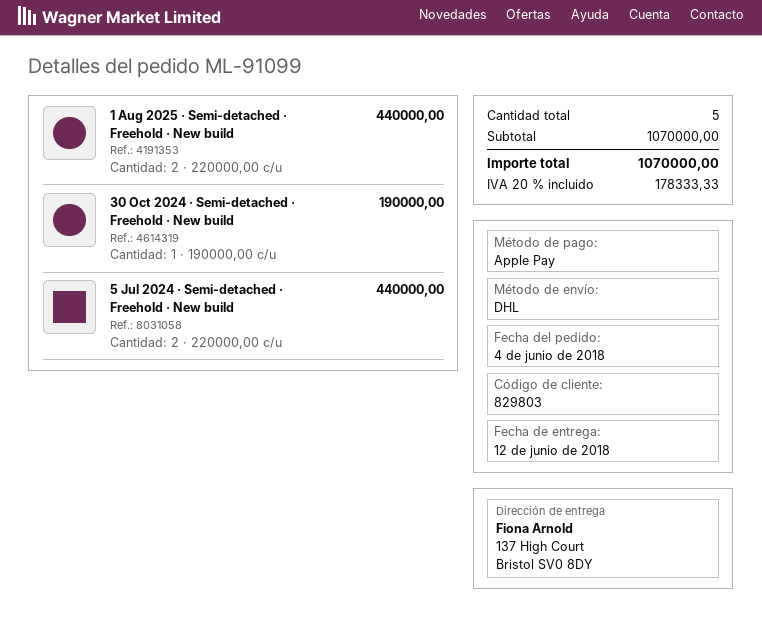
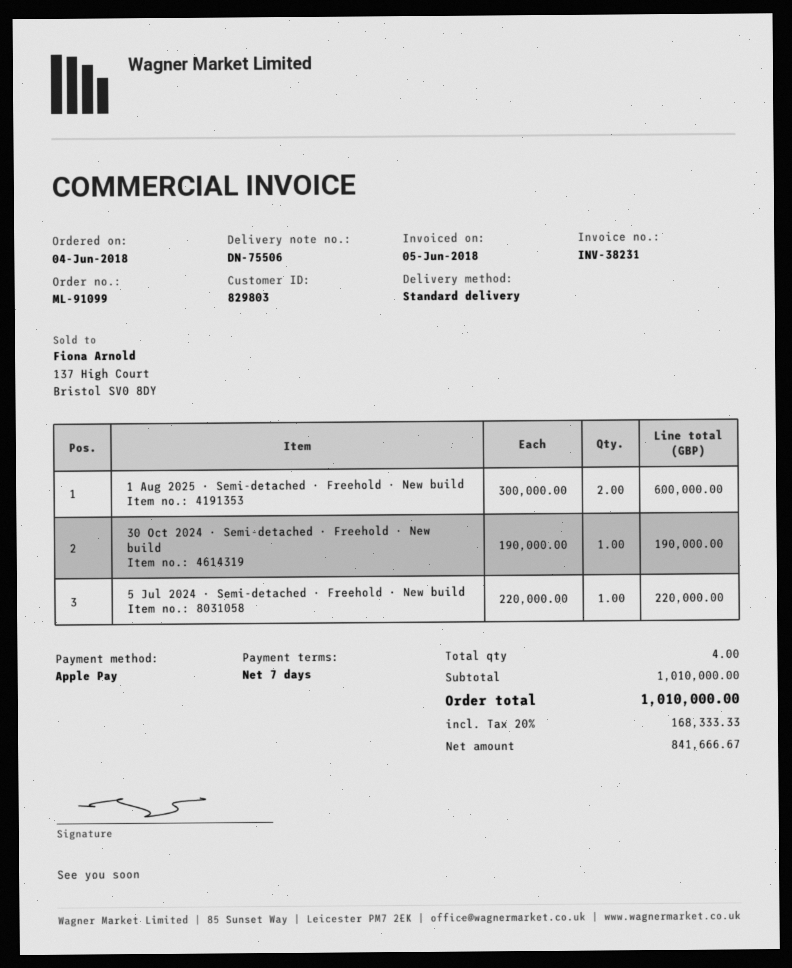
shipping method: DHL -> standard
1 Aug 2025 · Semi-detached · Freehold · New build: 2 x 220000.00 = 440000.00 -> 2 x 300000.00 = 600000.00
5 Jul 2024 · Semi-detached · Freehold · New build: 2 x 220000.00 = 440000.00 -> 1 x 220000.00 = 220000.00
total quantity: 5 -> 4
subtotal: 1070000.00 -> 1010000.00
tax: 20% = 178333.33 -> 20% = 168333.33
total: 1070000.00 -> 1010000.00

